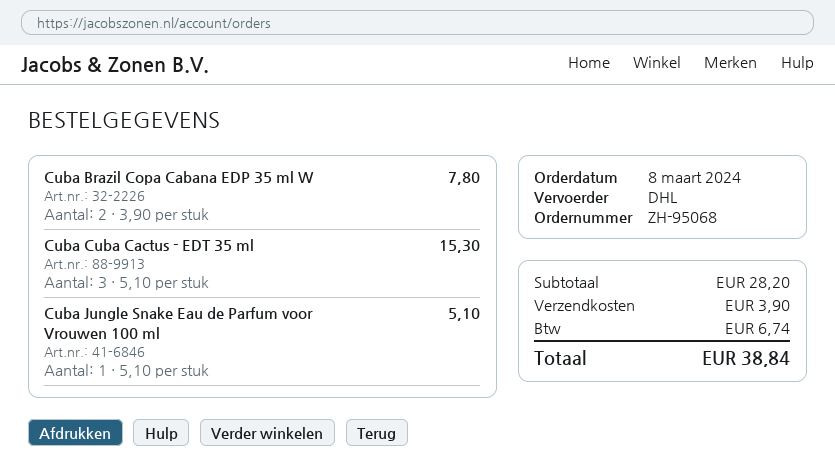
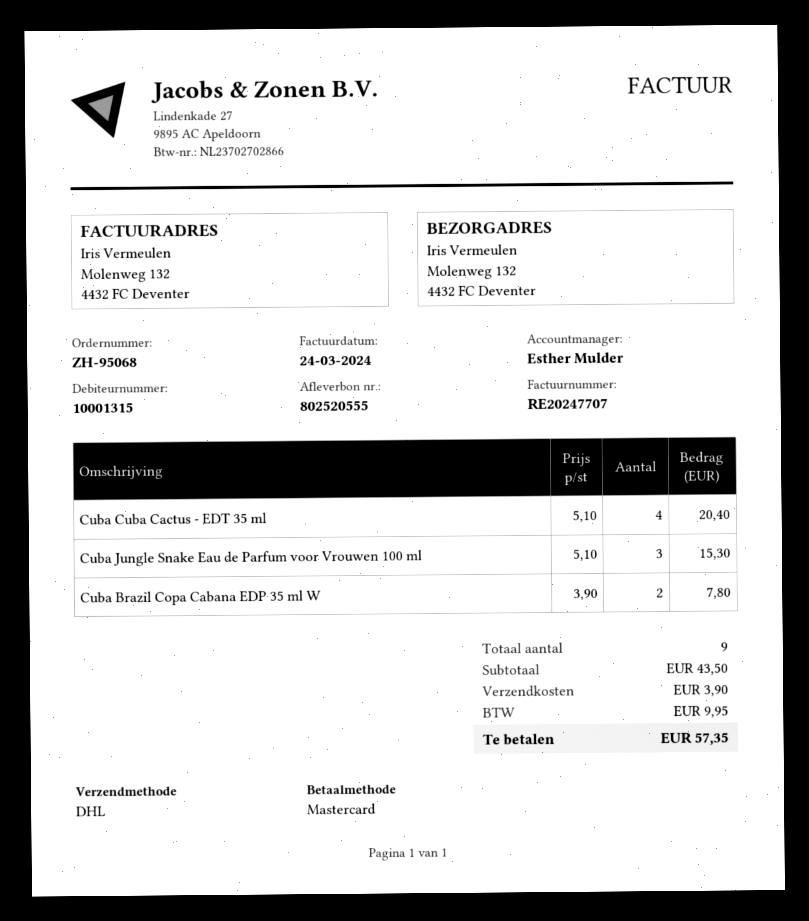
Cuba Cuba Cactus - EDT 35 ml: 3 x 5.10 = 15.30 -> 4 x 5.10 = 20.40
Cuba Jungle Snake Eau de Parfum voor Vrouwen 100 ml: 1 x 5.10 = 5.10 -> 3 x 5.10 = 15.30
subtotal: 28.20 -> 43.50
tax: 6.74 -> 9.95
total: 38.84 -> 57.35

